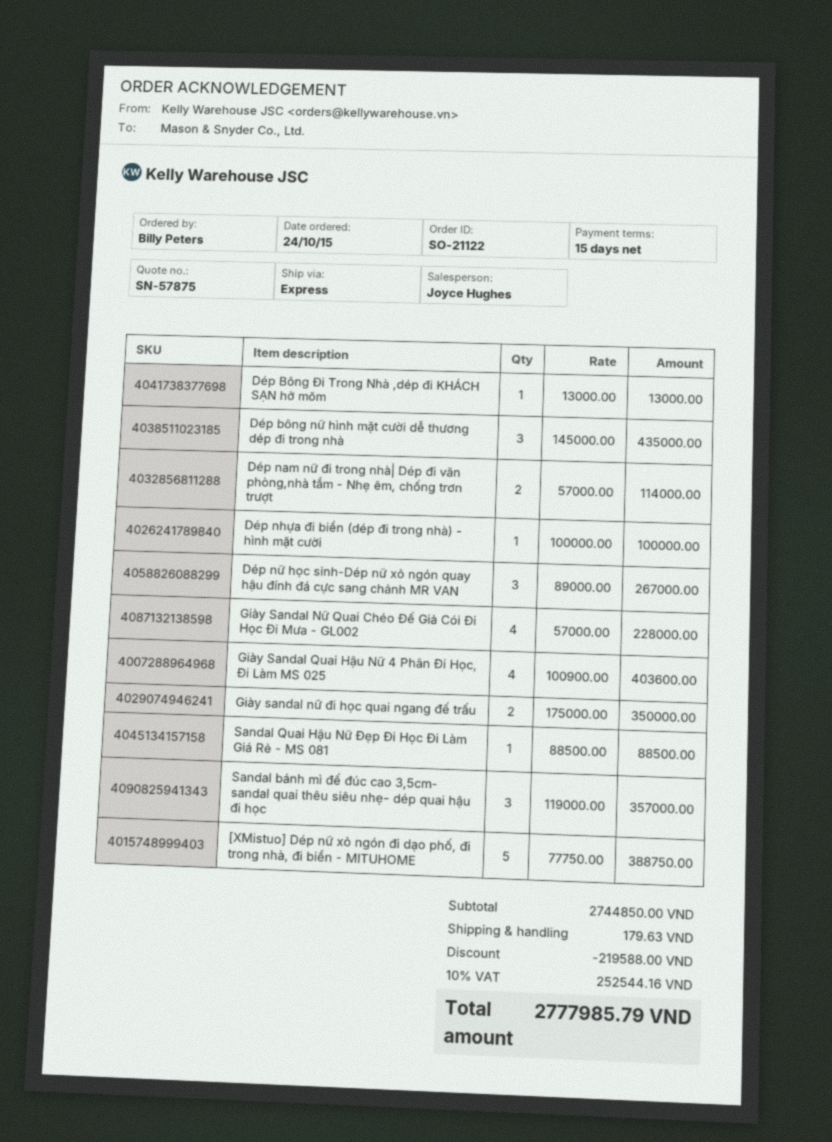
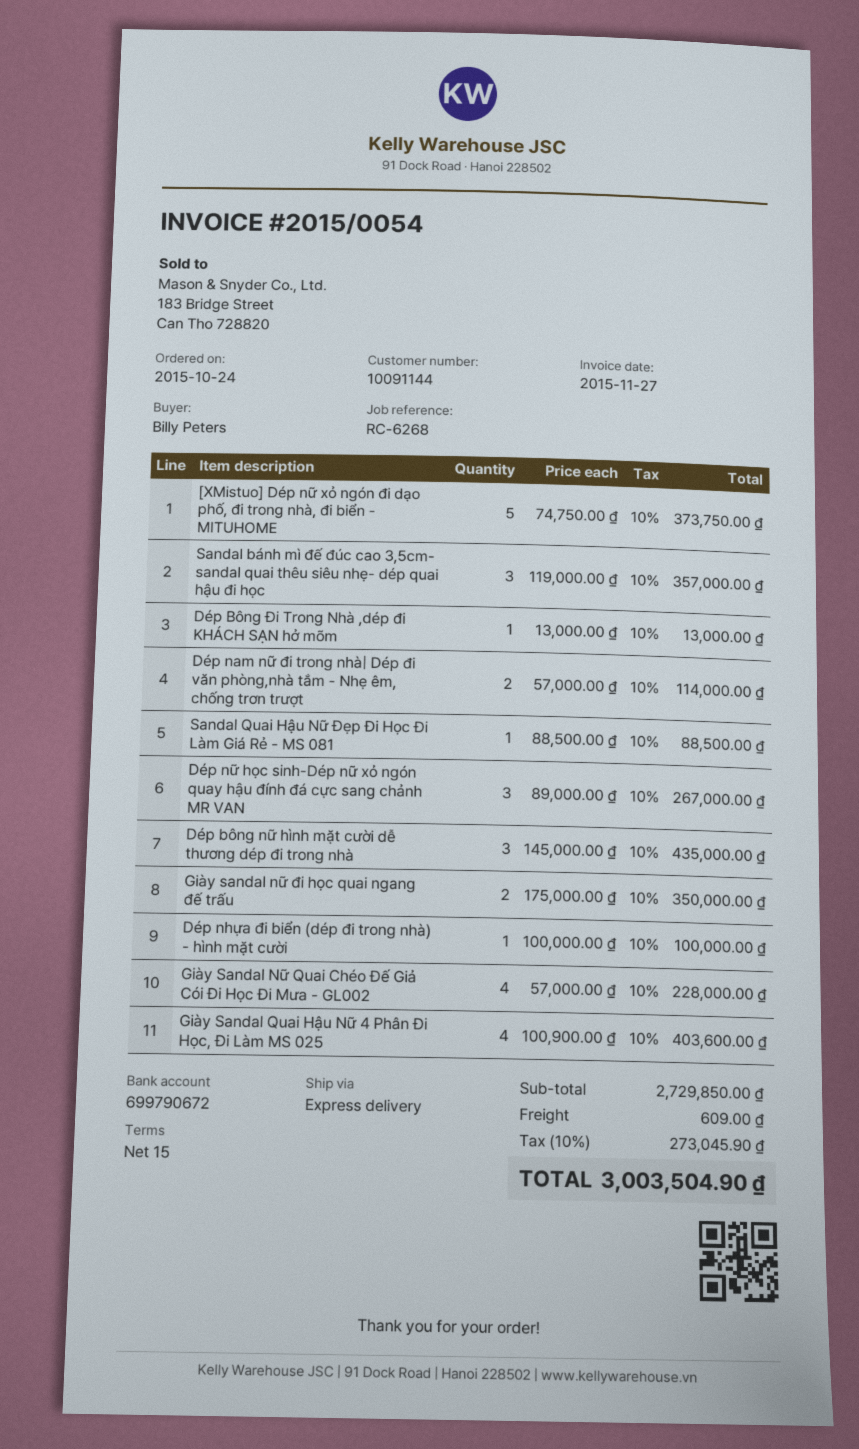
[XMistuo] Dép nữ xỏ ngón đi dạo phố, đi trong nhà, đi biển - MITUHOME: 5 x 77750.00 = 388750.00 -> 5 x 74750.00 = 373750.00
subtotal: 2744850.00 -> 2729850.00
discount: 219588.00 -> none
shipping: 179.63 -> 609.00
tax: 10% = 252544.16 -> 10% = 273045.90
total: 2777985.79 -> 3003504.90

